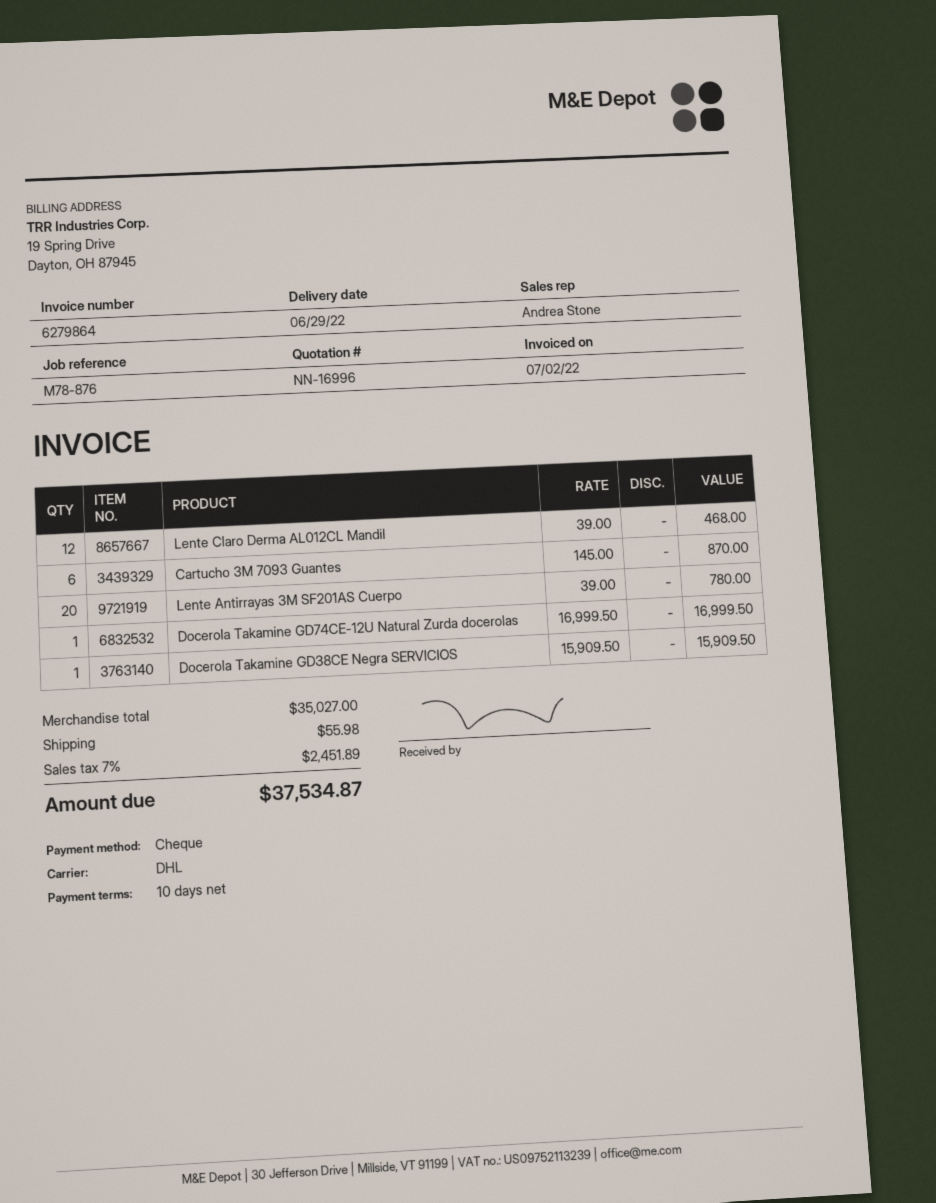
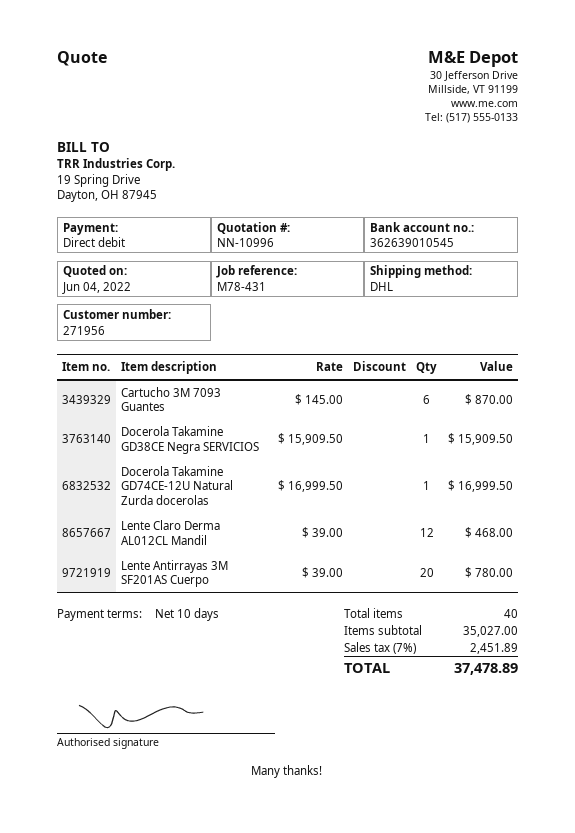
quote number: NN-16996 -> NN-10996
reference: M78-876 -> M78-431
payment method: cheque -> direct debit
shipping: 55.98 -> none
total: 37534.87 -> 37478.89

